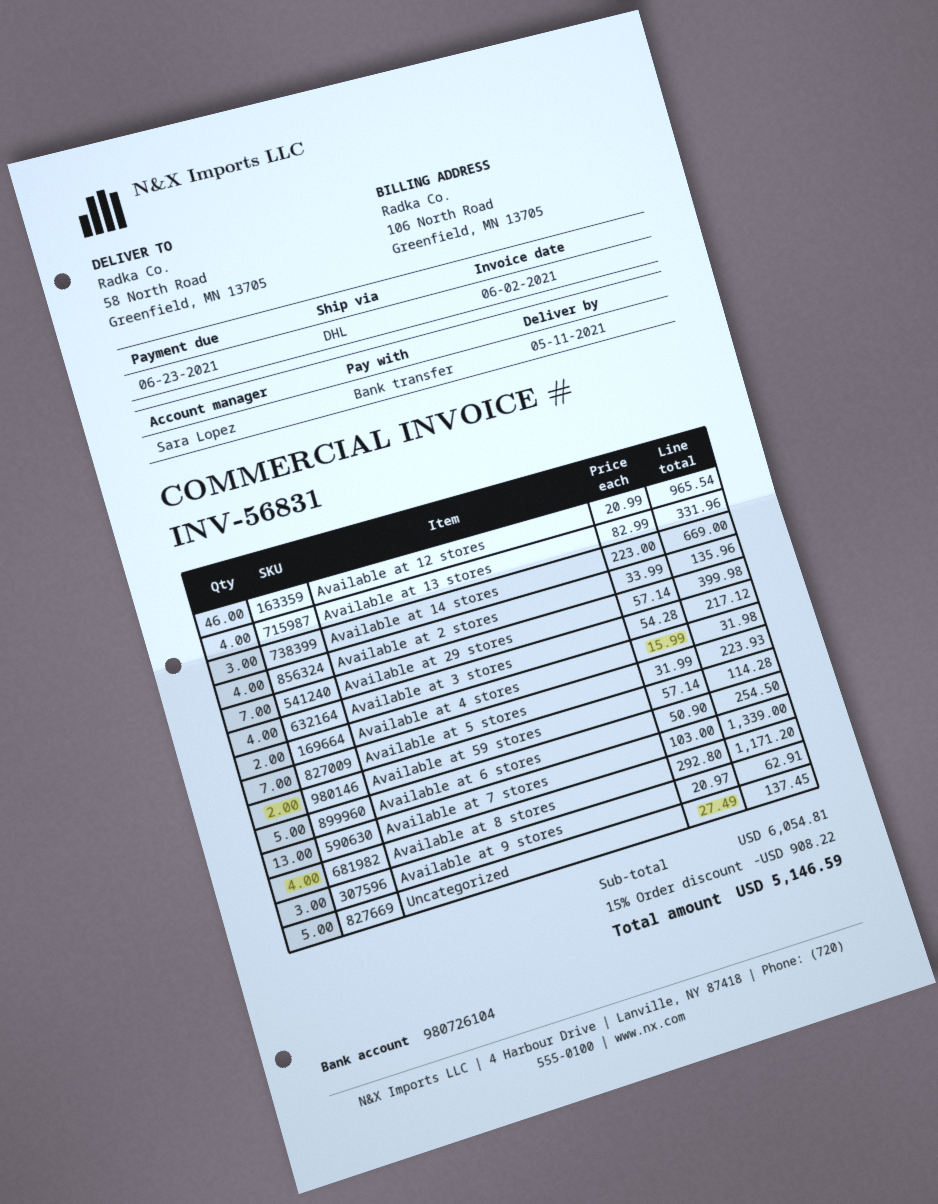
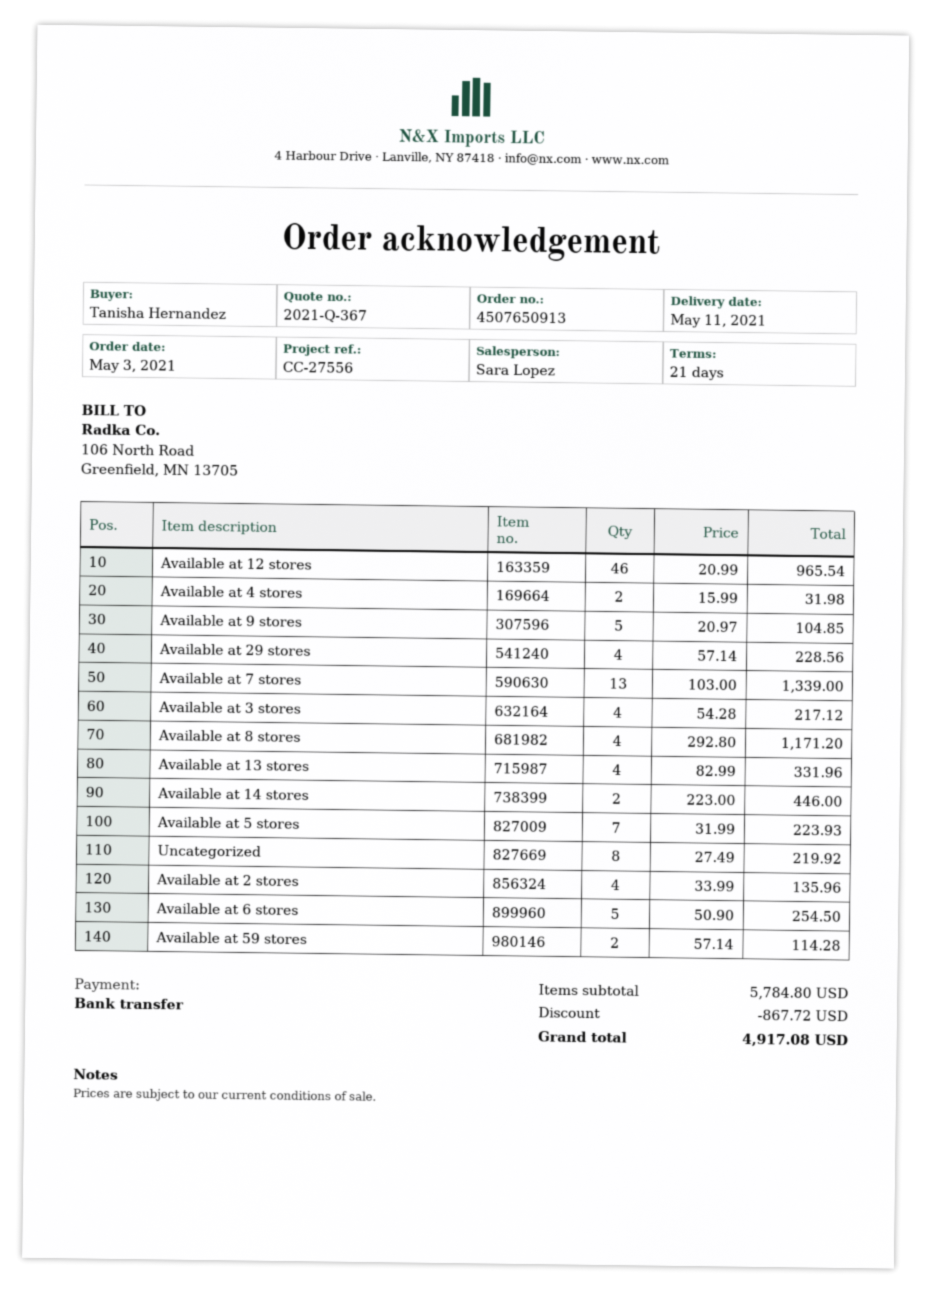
Available at 14 stores: 3 x 223.00 = 669.00 -> 2 x 223.00 = 446.00
Available at 29 stores: 7 x 57.14 = 399.98 -> 4 x 57.14 = 228.56
Available at 9 stores: 3 x 20.97 = 62.91 -> 5 x 20.97 = 104.85
Uncategorized: 5 x 27.49 = 137.45 -> 8 x 27.49 = 219.92
subtotal: 6054.81 -> 5784.80
discount: 908.22 -> 867.72
total: 5146.59 -> 4917.08

